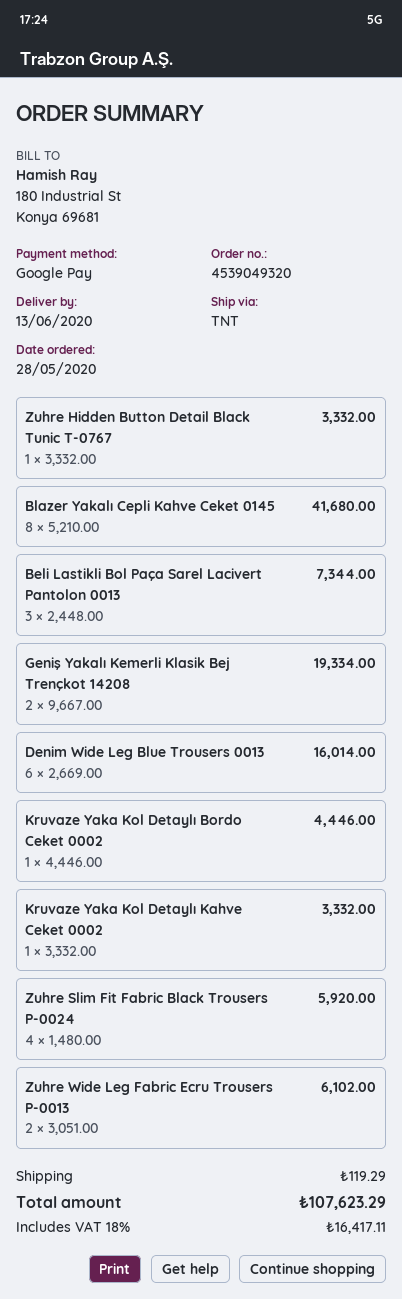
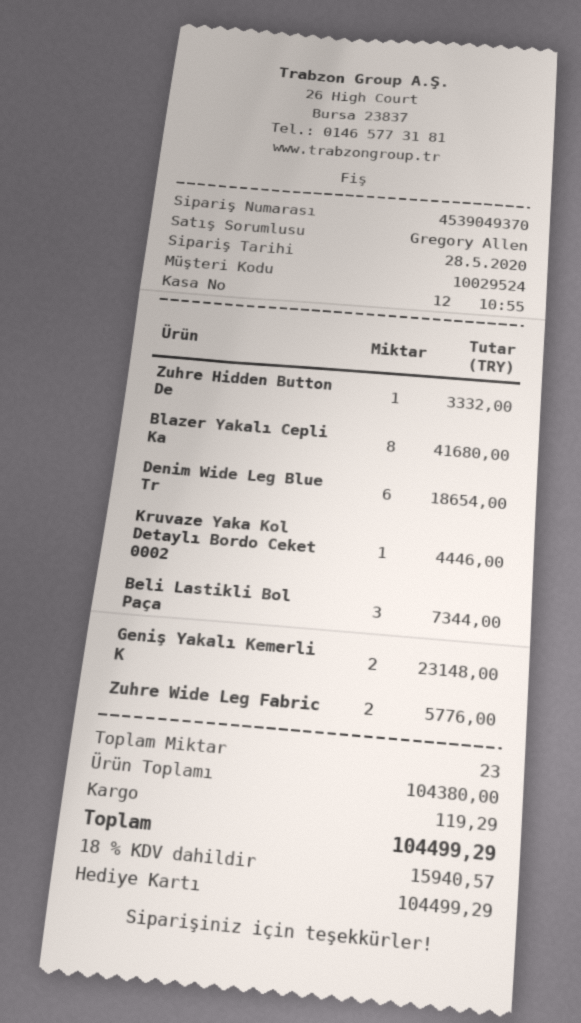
order number: 4539049320 -> 4539049370
payment method: Google Pay -> gift card
Geniş Yakalı Kemerli Klasik Bej Trençkot 14208: 2 for 19334.00 -> 2 for 23148.00
Denim Wide Leg Blue Trousers 0013: 6 for 16014.00 -> 6 for 18654.00
Kruvaze Yaka Kol Detaylı Kahve Ceket 0002: 1 for 3332.00 -> none
Zuhre Slim Fit Fabric Black Trousers P-0024: 4 for 5920.00 -> none
Zuhre Wide Leg Fabric Ecru Trousers P-0013: 2 for 6102.00 -> 2 for 5776.00
tax: 18% = 16417.11 -> 18% = 15940.57
total: 107623.29 -> 104499.29

